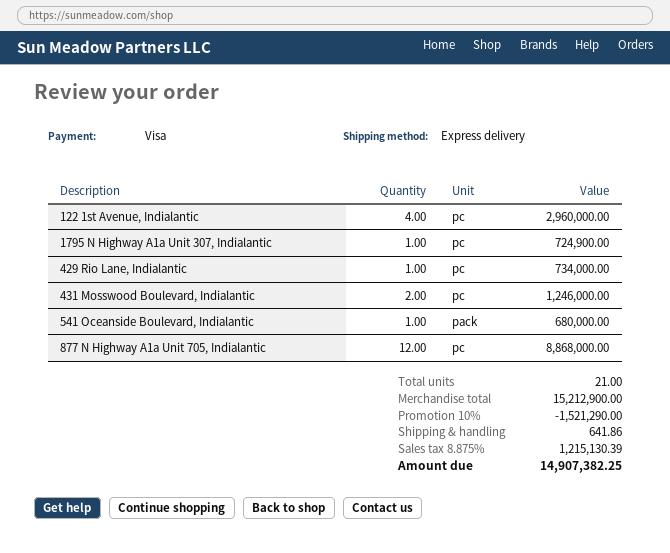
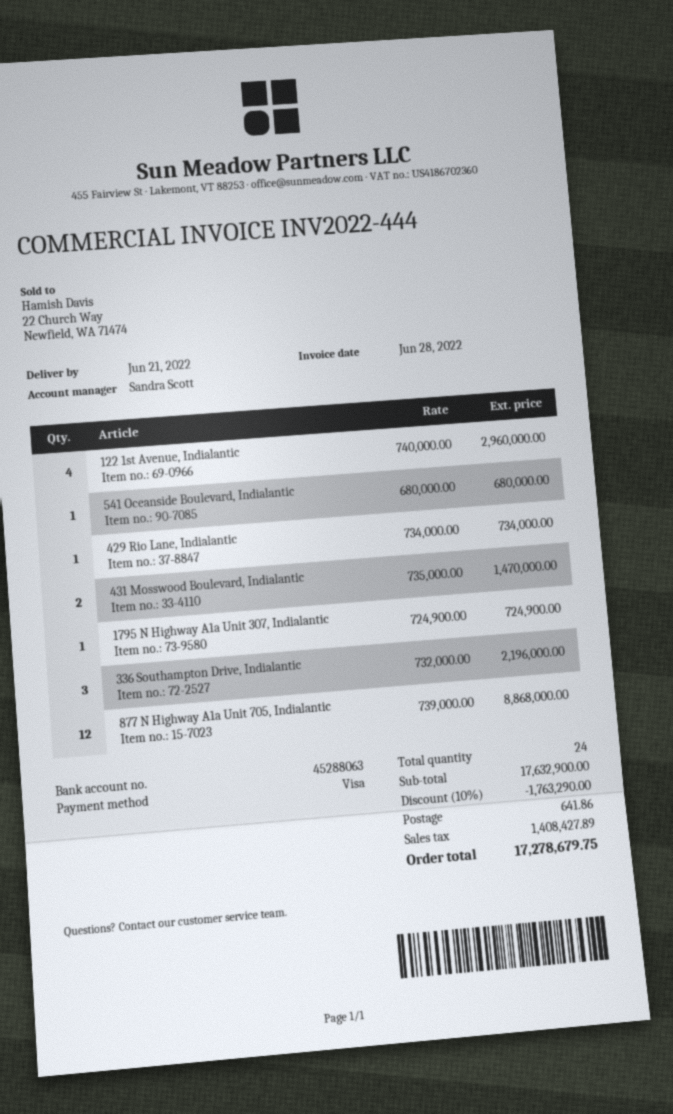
431 Mosswood Boulevard, Indialantic: 2 for 1246000.00 -> 2 for 1470000.00
336 Southampton Drive, Indialantic: none -> 3 for 2196000.00
total quantity: 21 -> 24
subtotal: 15212900.00 -> 17632900.00
discount: 10% = 1521290.00 -> 10% = 1763290.00
tax: 1215130.39 -> 1408427.89
total: 14907382.25 -> 17278679.75

